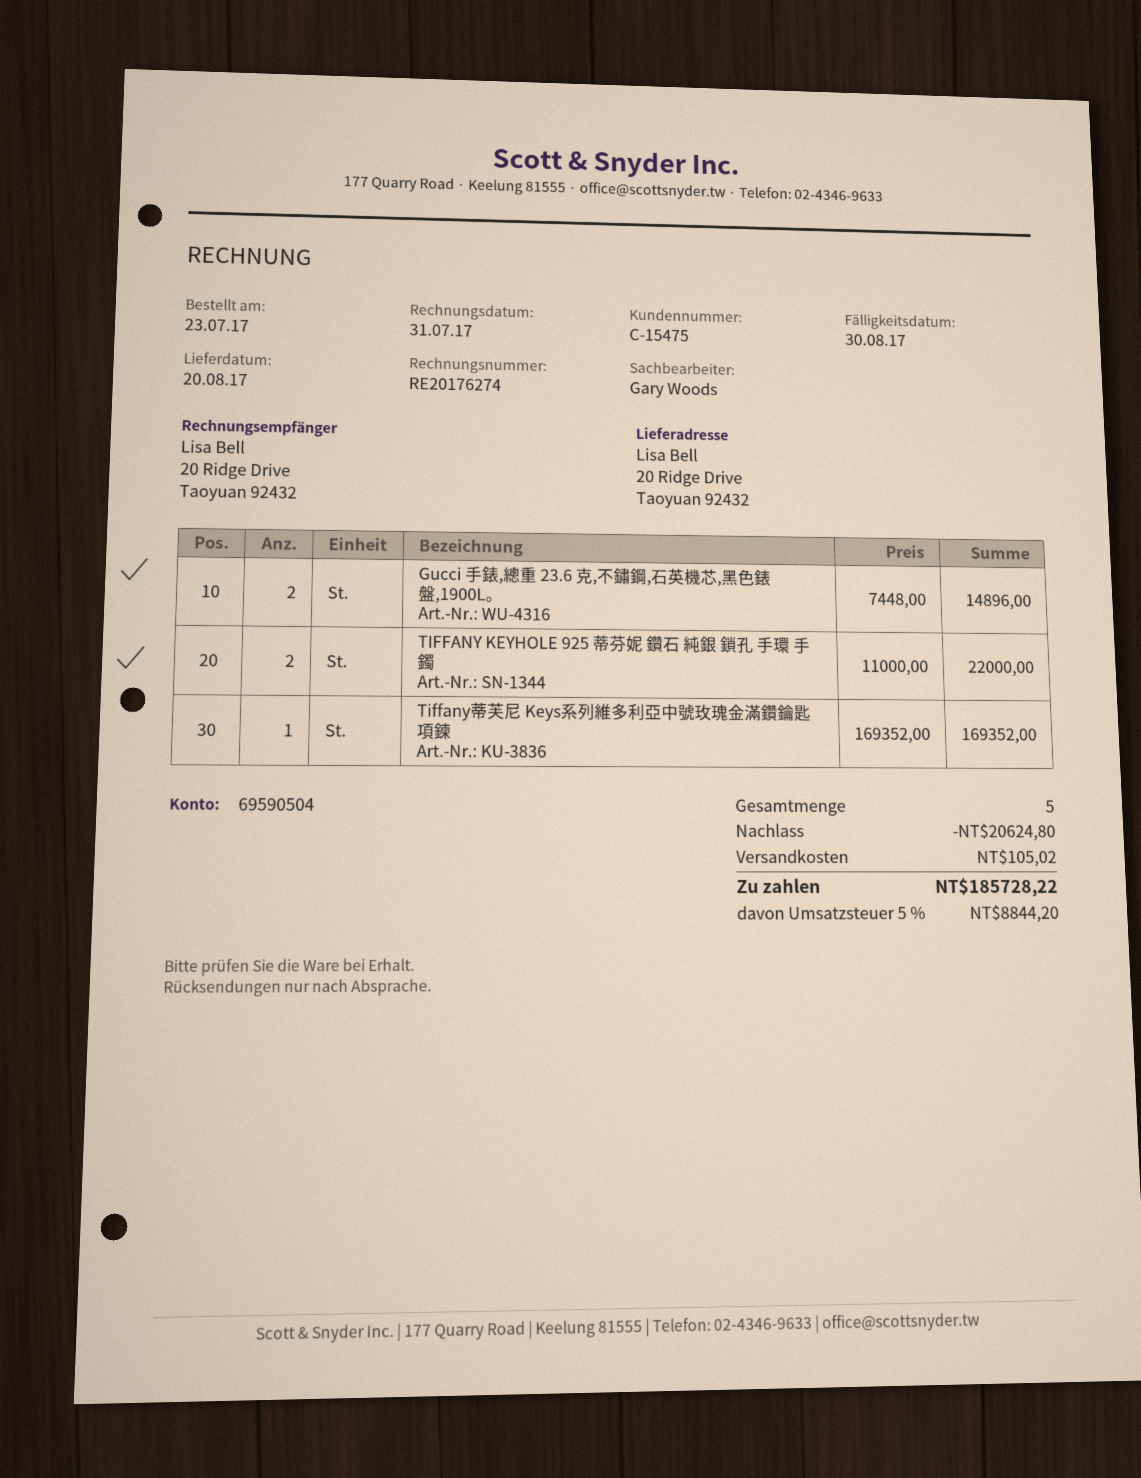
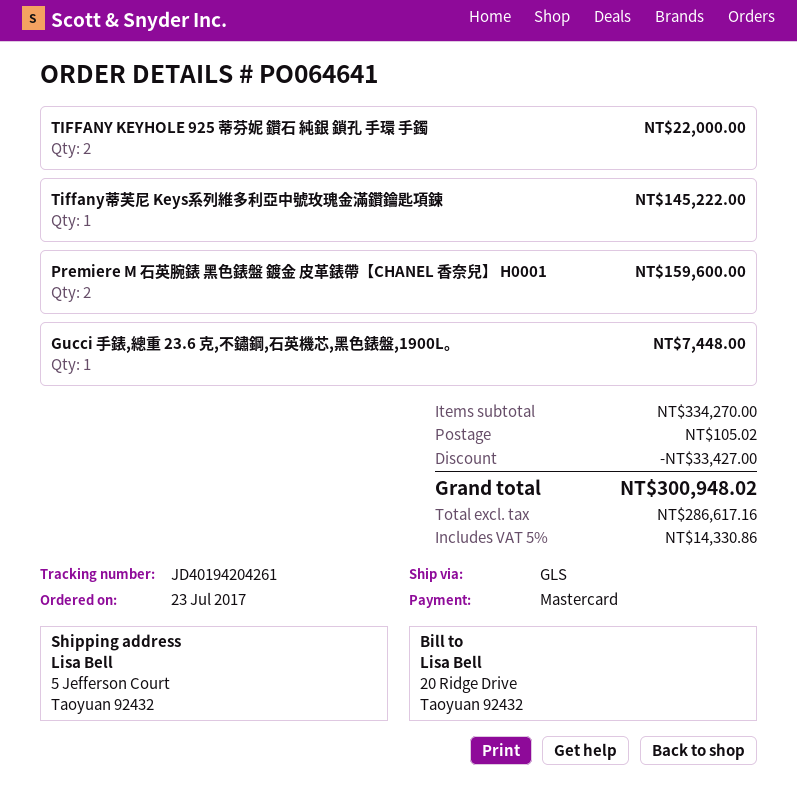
ship to: 20 Ridge Drive, Taoyuan 92432 -> 5 Jefferson Court, Taoyuan 92432
Gucci 手錶,總重 23.6 克,不鏽鋼,石英機芯,黑色錶盤,1900L。: 2 for 14896.00 -> 1 for 7448.00
Tiffany蒂芙尼 Keys系列維多利亞中號玫瑰金滿鑽鑰匙項鍊: 1 for 169352.00 -> 1 for 145222.00
Premiere M 石英腕錶 黑色錶盤 鍍金 皮革錶帶【CHANEL 香奈兒】 H0001: none -> 2 for 159600.00
discount: 20624.80 -> 33427.00
tax: 5% = 8844.20 -> 5% = 14330.86
total: 185728.22 -> 300948.02

